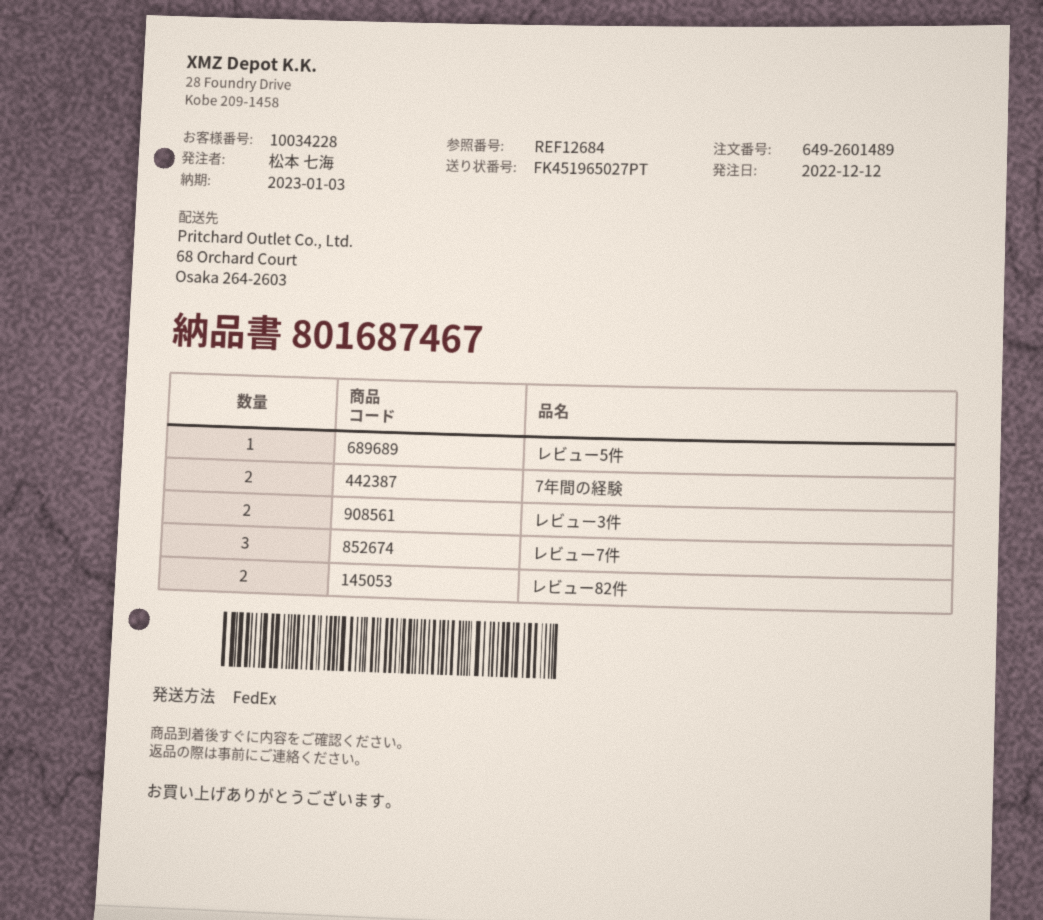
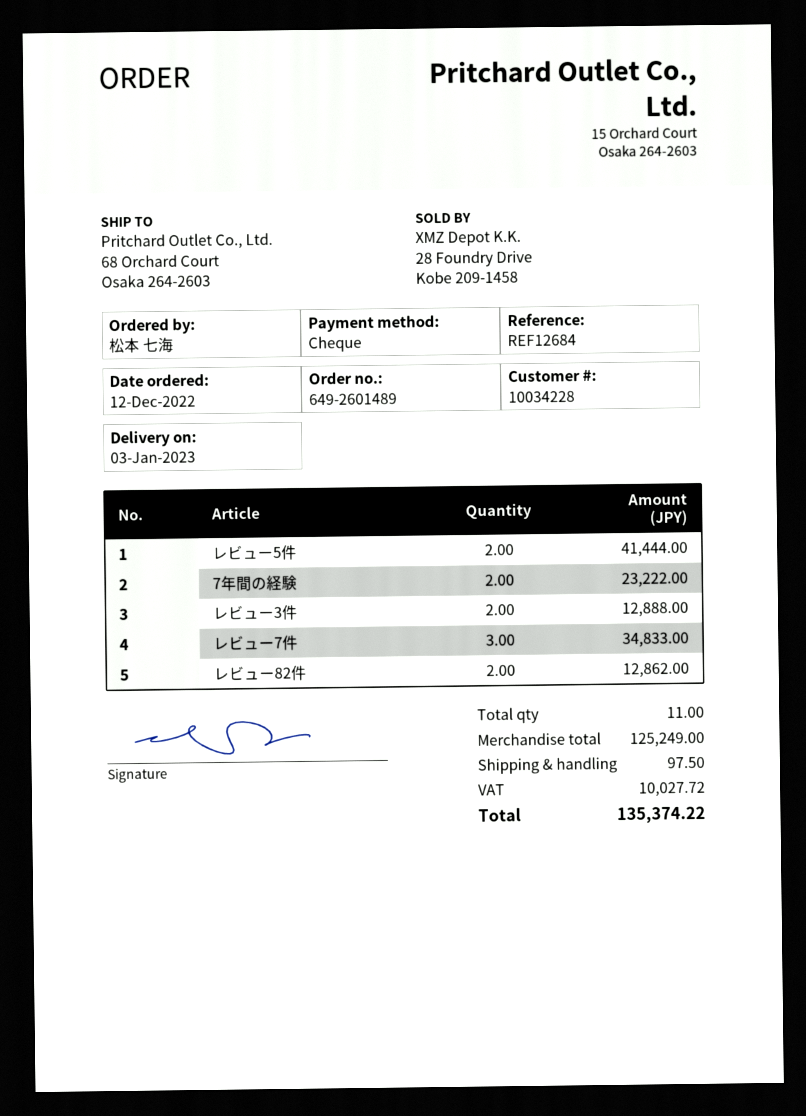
レビュー5件: 1 -> 2

